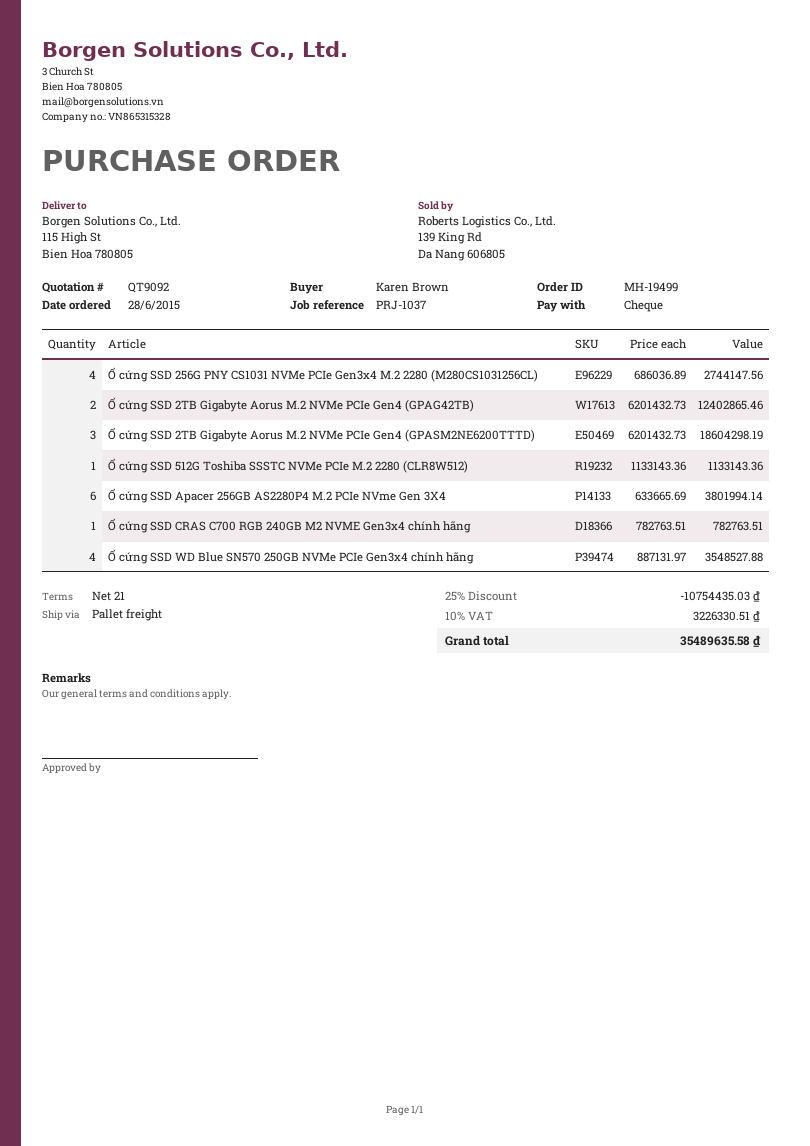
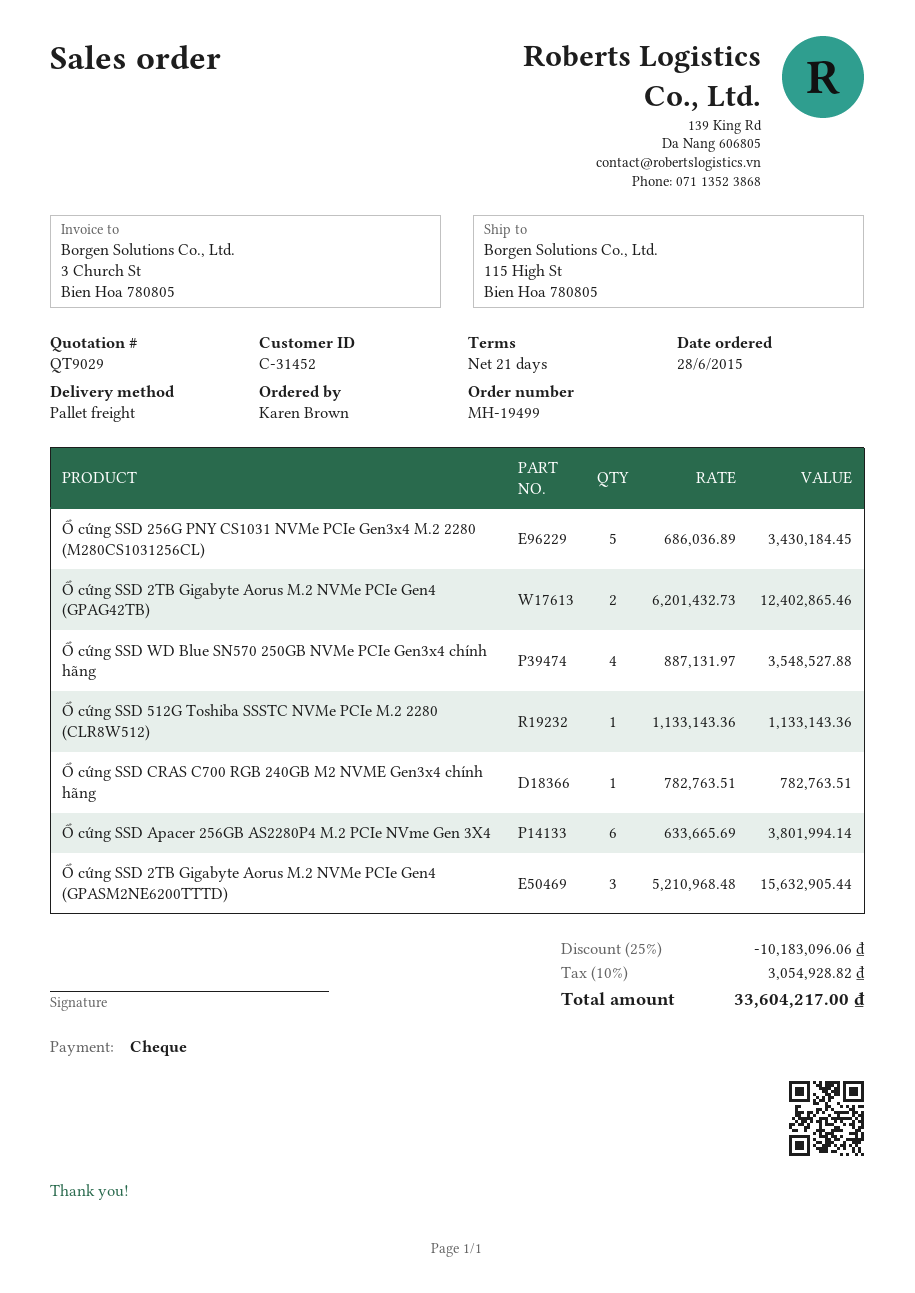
quote number: QT9092 -> QT9029
Ổ cứng SSD 256G PNY CS1031 NVMe PCIe Gen3x4 M.2 2280 (M280CS1031256CL): 4 x 686036.89 = 2744147.56 -> 5 x 686036.89 = 3430184.45
Ổ cứng SSD 2TB Gigabyte Aorus M.2 NVMe PCIe Gen4 (GPASM2NE6200TTTD): 3 x 6201432.73 = 18604298.19 -> 3 x 5210968.48 = 15632905.44
discount: 25% = 10754435.03 -> 25% = 10183096.06
tax: 10% = 3226330.51 -> 10% = 3054928.82
total: 35489635.58 -> 33604217.00

